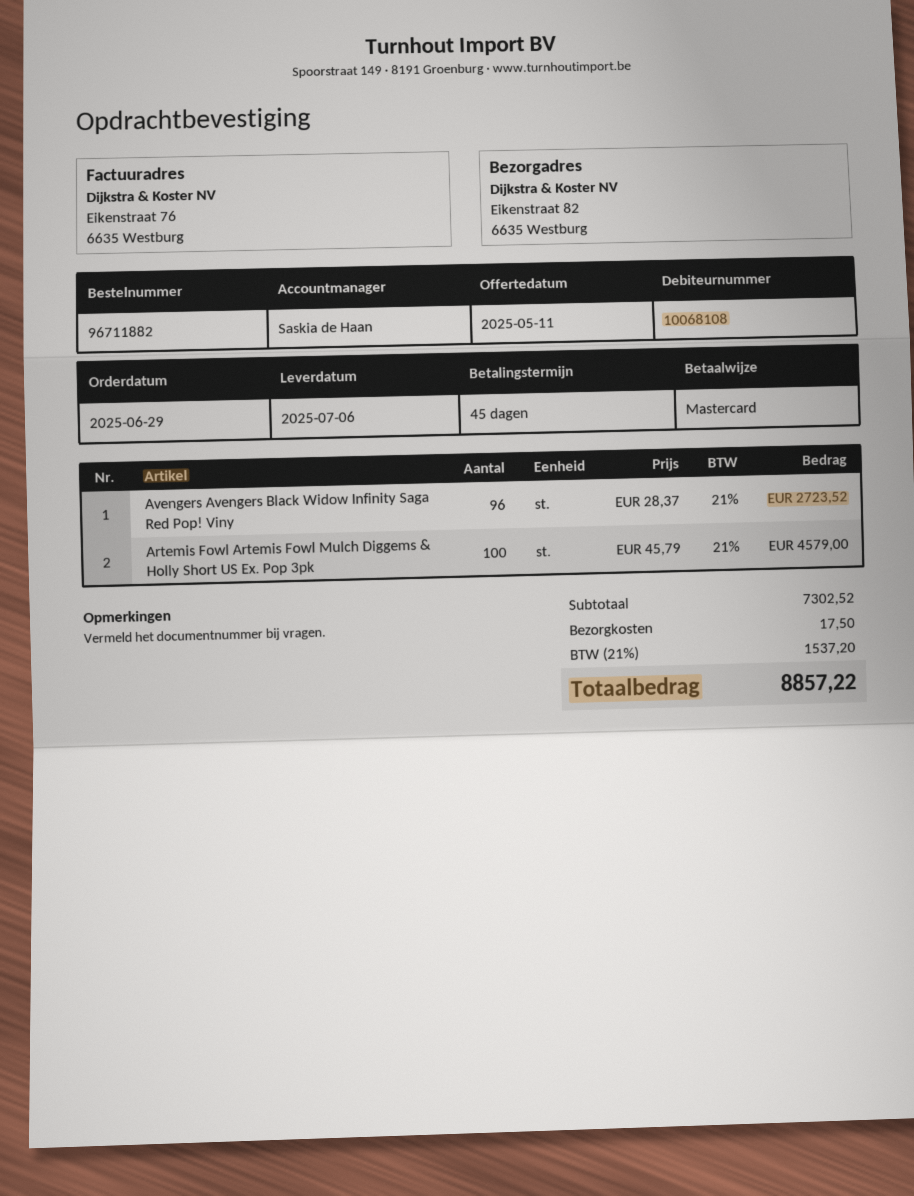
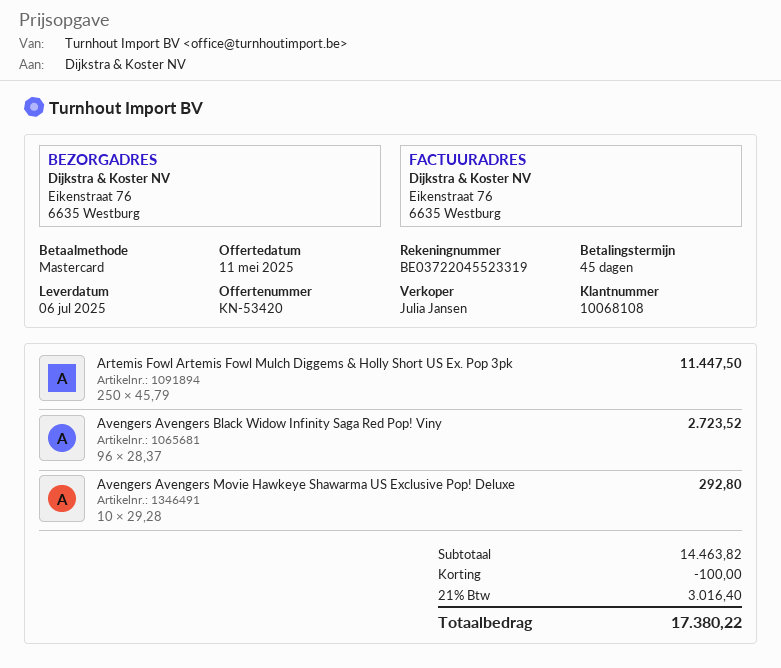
sales rep: Saskia de Haan -> Julia Jansen
ship to: Eikenstraat 82, 6635 Westburg -> Eikenstraat 76, 6635 Westburg
Artemis Fowl Artemis Fowl Mulch Diggems & Holly Short US Ex. Pop 3pk: 100 x 45.79 = 4579.00 -> 250 x 45.79 = 11447.50
Avengers Avengers Movie Hawkeye Shawarma US Exclusive Pop! Deluxe: none -> 10 x 29.28 = 292.80
subtotal: 7302.52 -> 14463.82
discount: none -> 100.00
shipping: 17.50 -> none
tax: 21% = 1537.20 -> 21% = 3016.40
total: 8857.22 -> 17380.22

